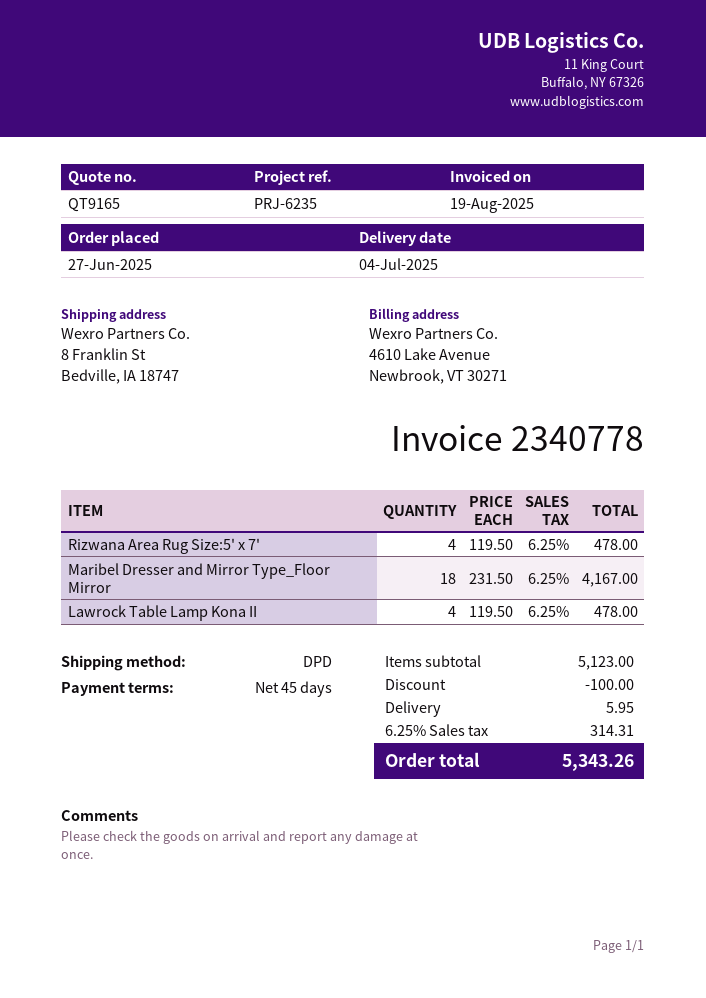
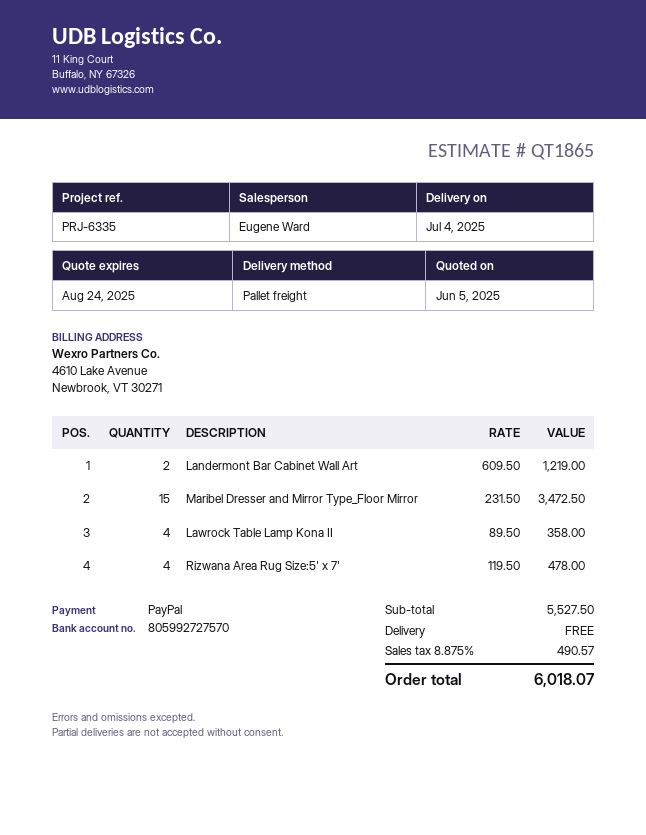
quote number: QT9165 -> QT1865
reference: PRJ-6235 -> PRJ-6335
shipping method: DPD -> pallet freight
Maribel Dresser and Mirror Type_Floor Mirror: 18 x 231.50 = 4167.00 -> 15 x 231.50 = 3472.50
Lawrock Table Lamp Kona II: 4 x 119.50 = 478.00 -> 4 x 89.50 = 358.00
Landermont Bar Cabinet Wall Art: none -> 2 x 609.50 = 1219.00
subtotal: 5123.00 -> 5527.50
discount: 100.00 -> none
shipping: 5.95 -> 0.00
tax: 6.25% = 314.31 -> 8.875% = 490.57
total: 5343.26 -> 6018.07

